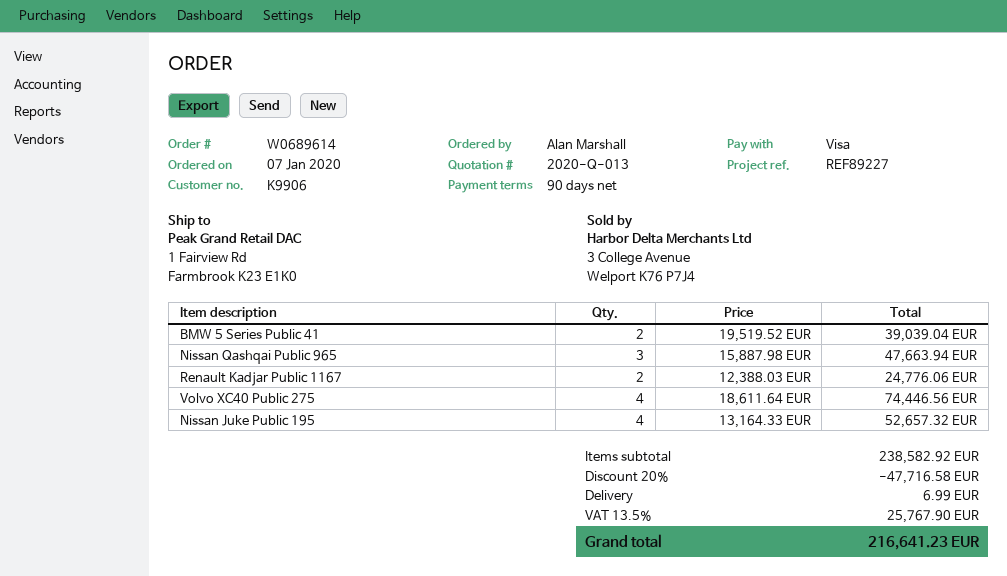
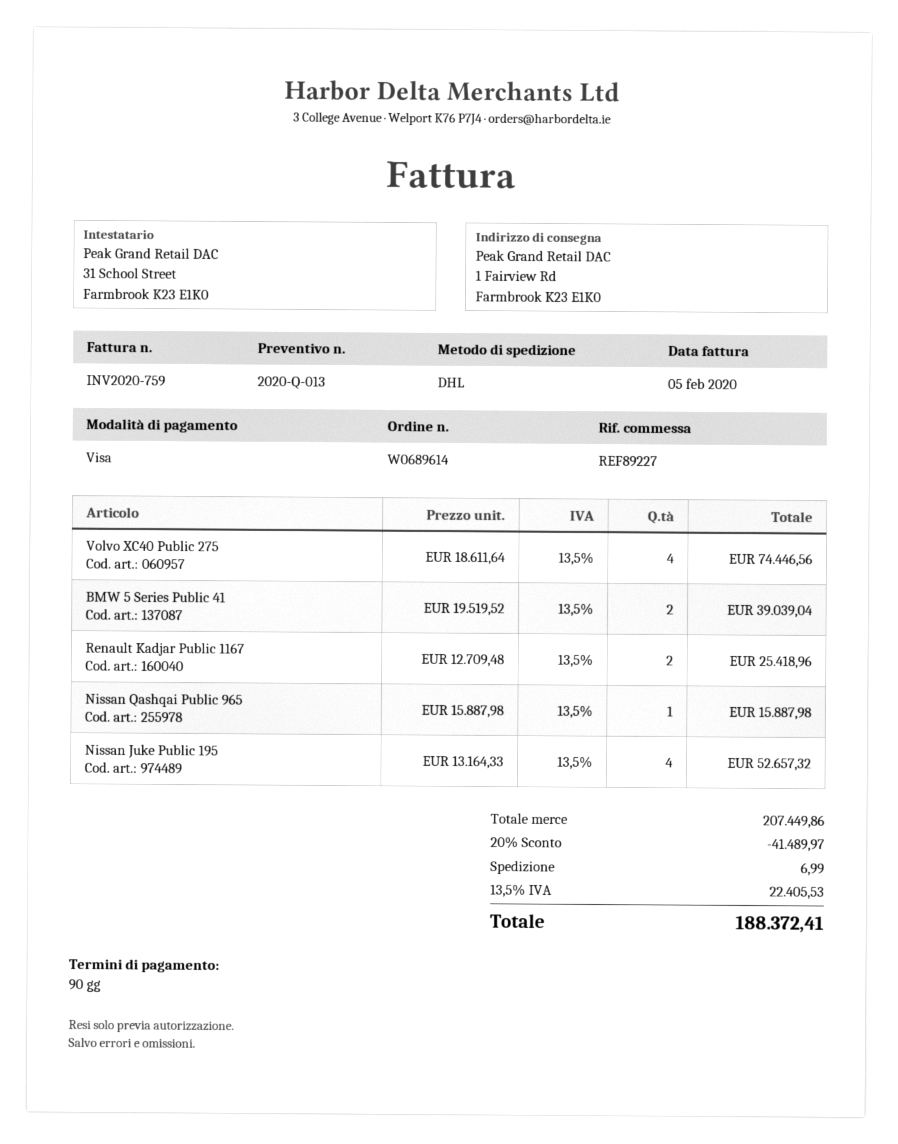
Nissan Qashqai Public 965: 3 x 15887.98 = 47663.94 -> 1 x 15887.98 = 15887.98
Renault Kadjar Public 1167: 2 x 12388.03 = 24776.06 -> 2 x 12709.48 = 25418.96
subtotal: 238582.92 -> 207449.86
discount: 20% = 47716.58 -> 20% = 41489.97
tax: 13.5% = 25767.90 -> 13.5% = 22405.53
total: 216641.23 -> 188372.41

